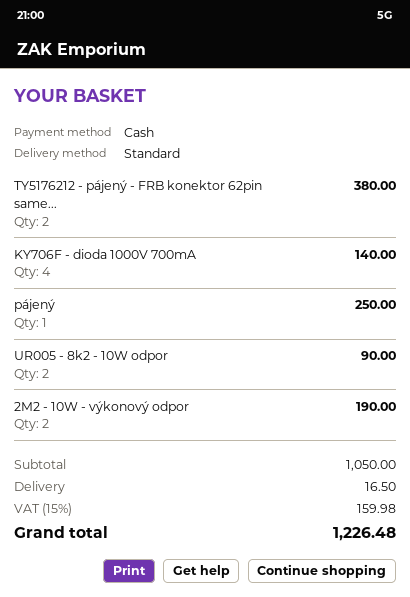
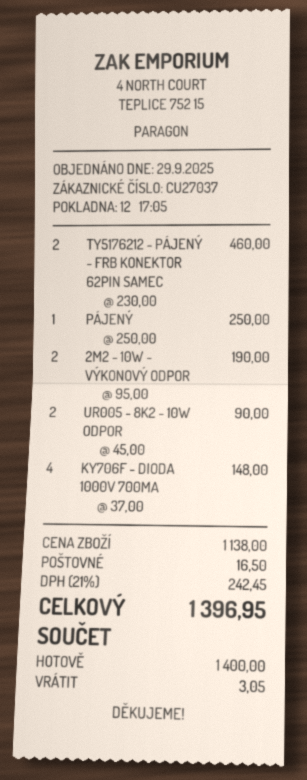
TY5176212 - pájený - FRB konektor 62pin same...: 2 for 380.00 -> 2 for 460.00
KY706F - dioda 1000V 700mA: 4 for 140.00 -> 4 for 148.00
subtotal: 1050.00 -> 1138.00
tax: 15% = 159.98 -> 21% = 242.45
total: 1226.48 -> 1396.95

